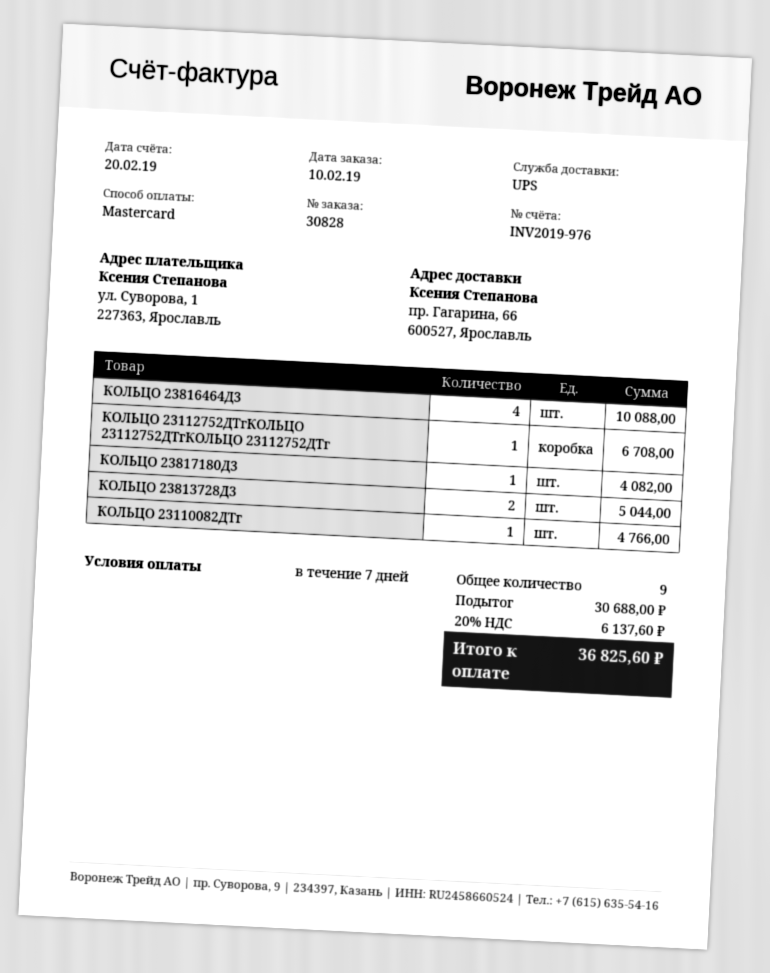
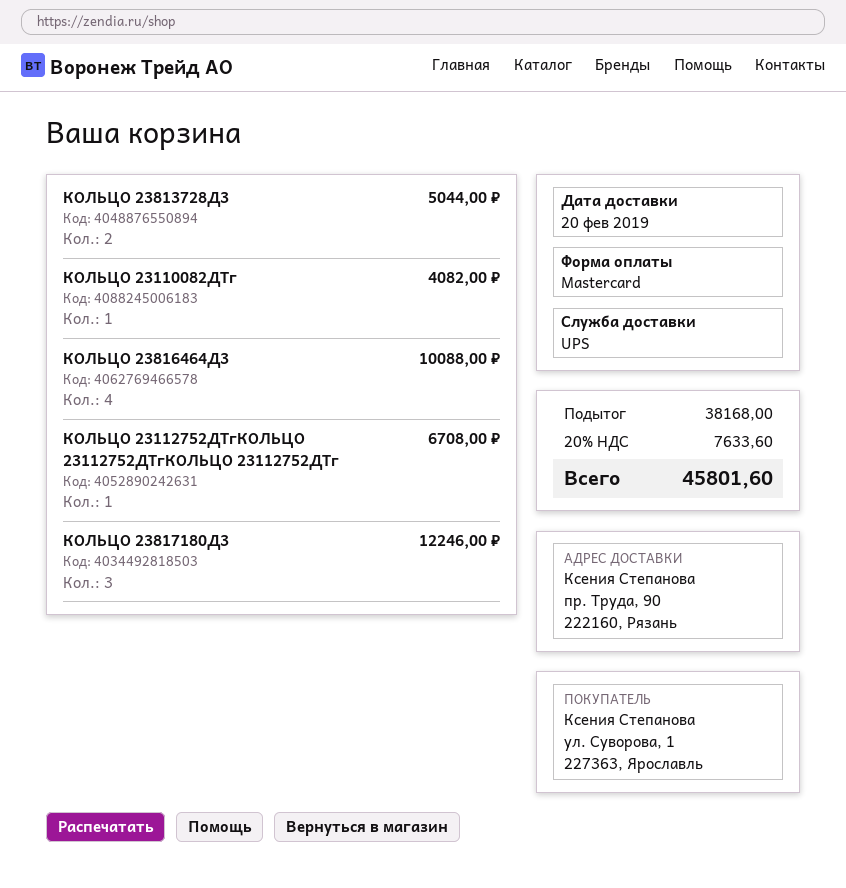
ship to: пр. Гагарина, 66, 600527, Ярославль -> пр. Труда, 90, 222160, Рязань
КОЛЬЦО 23817180Д3: 1 for 4082.00 -> 3 for 12246.00
КОЛЬЦО 23110082ДТг: 1 for 4766.00 -> 1 for 4082.00
subtotal: 30688.00 -> 38168.00
tax: 20% = 6137.60 -> 20% = 7633.60
total: 36825.60 -> 45801.60

